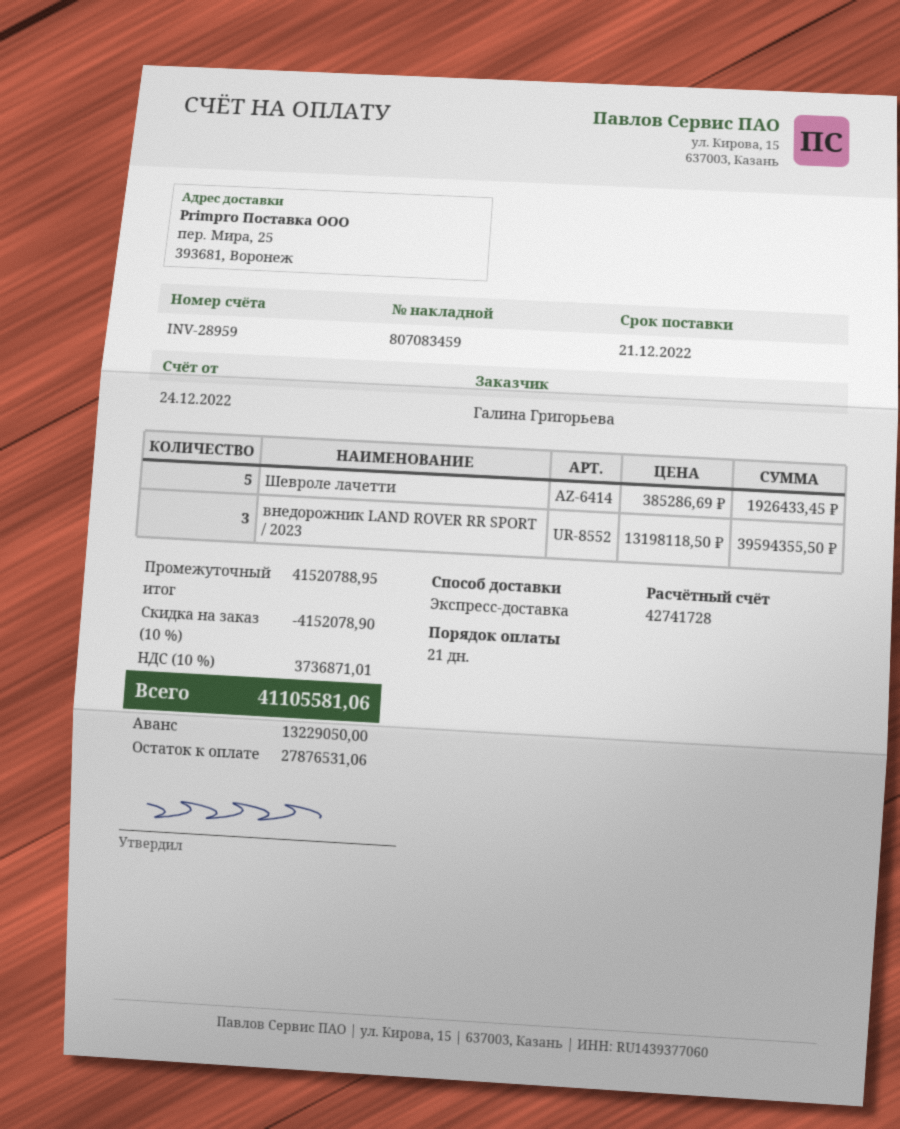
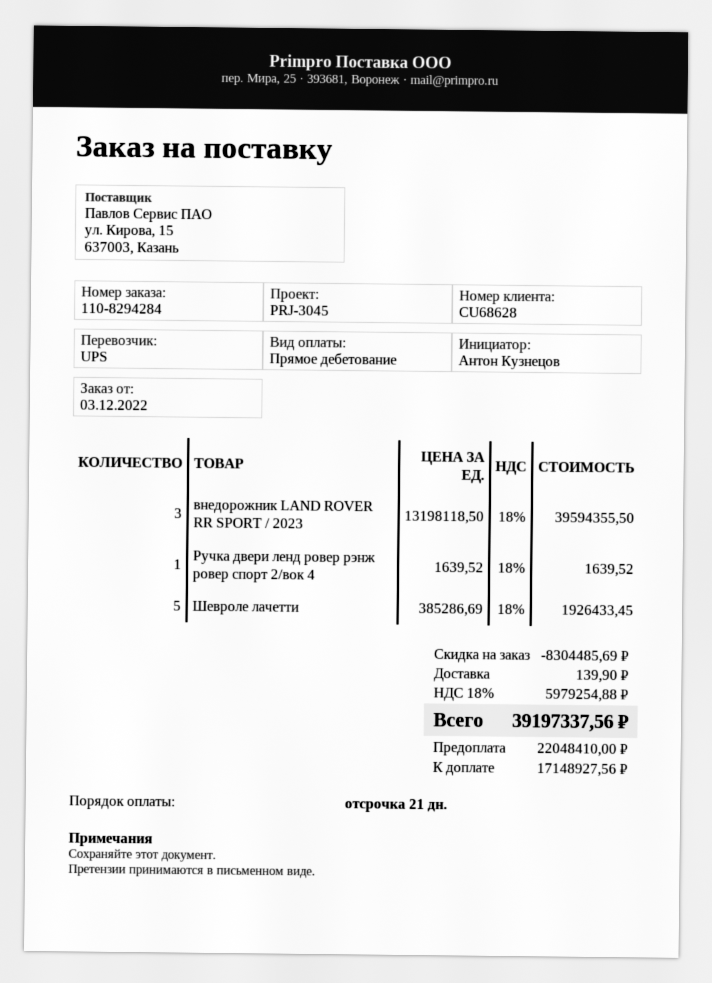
ordered by: Галина Григорьева -> Антон Кузнецов
shipping method: express -> UPS
Ручка двери ленд ровер рэнж ровер спорт 2/вок 4: none -> 1 x 1639.52 = 1639.52
discount: 4152078.90 -> 8304485.69
shipping: none -> 139.90
tax: 10% = 3736871.01 -> 18% = 5979254.88
total: 41105581.06 -> 39197337.56
deposit: 13229050.00 -> 22048410.00
balance: 27876531.06 -> 17148927.56

